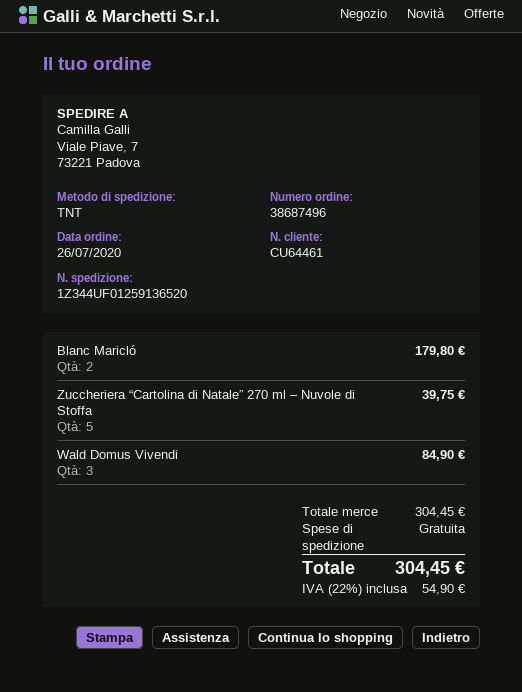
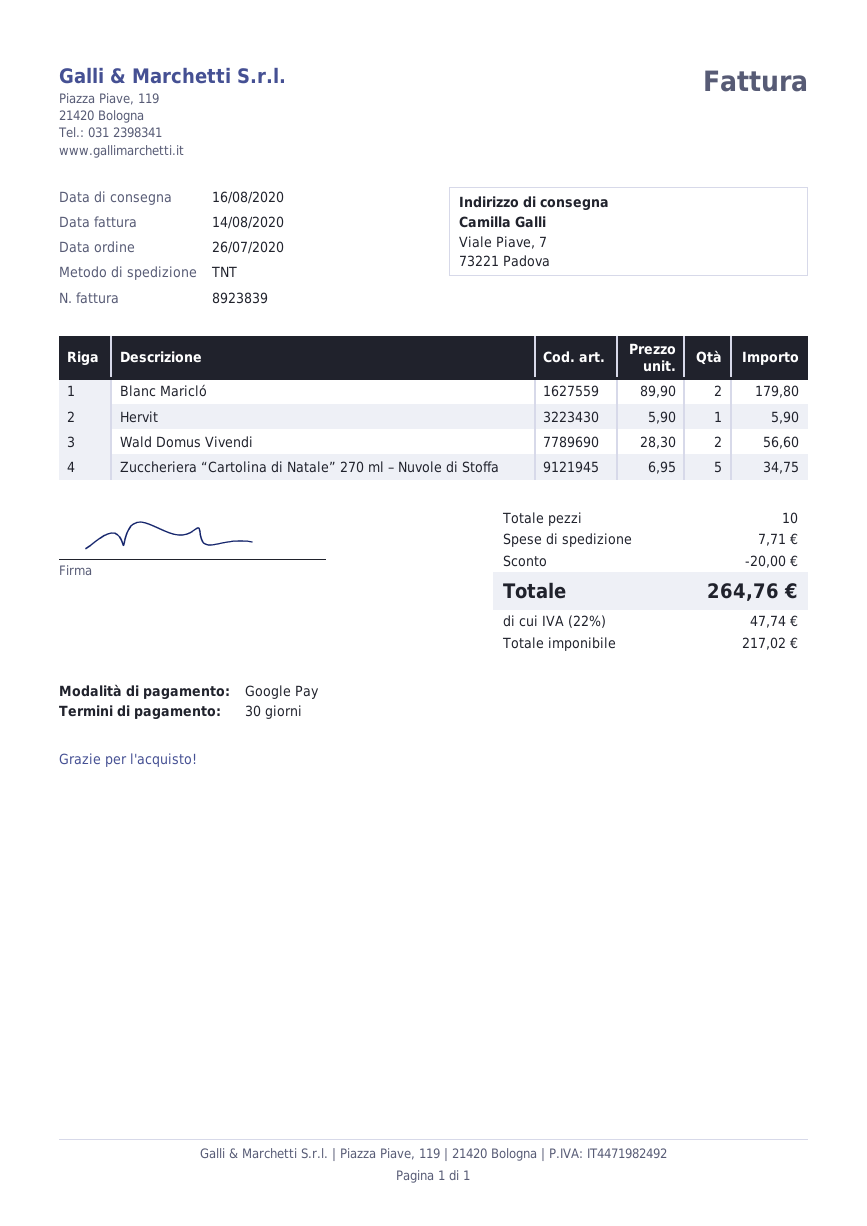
Zuccheriera “Cartolina di Natale” 270 ml – Nuvole di Stoffa: 5 for 39.75 -> 5 for 34.75
Wald Domus Vivendi: 3 for 84.90 -> 2 for 56.60
Hervit: none -> 1 for 5.90
discount: none -> 20.00
shipping: 0.00 -> 7.71
tax: 22% = 54.90 -> 22% = 47.74
total: 304.45 -> 264.76

